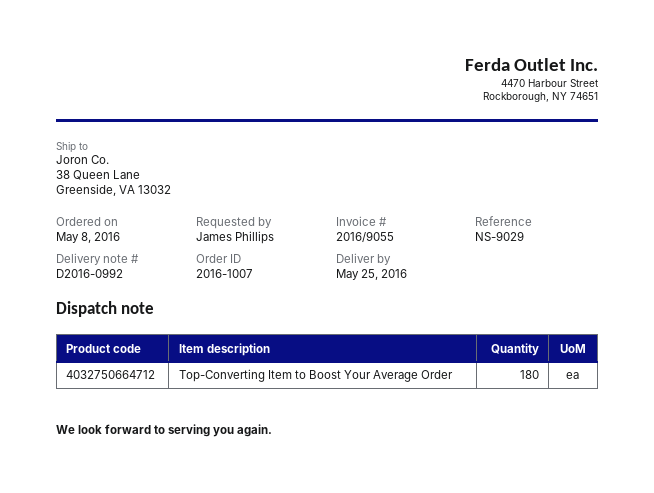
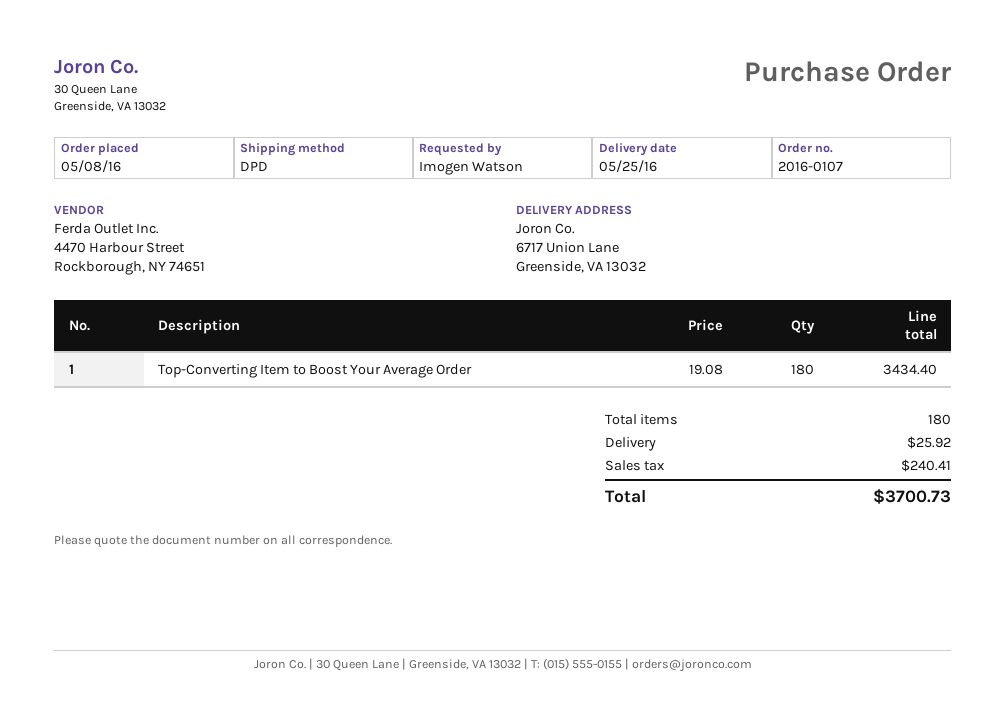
order number: 2016-1007 -> 2016-0107
ordered by: James Phillips -> Imogen Watson
ship to: 38 Queen Lane, Greenside, VA 13032 -> 6717 Union Lane, Greenside, VA 13032

